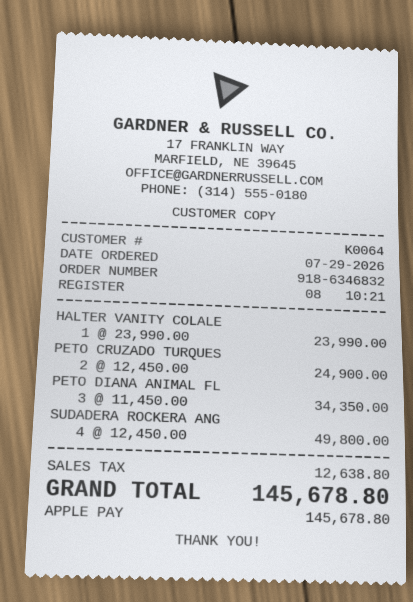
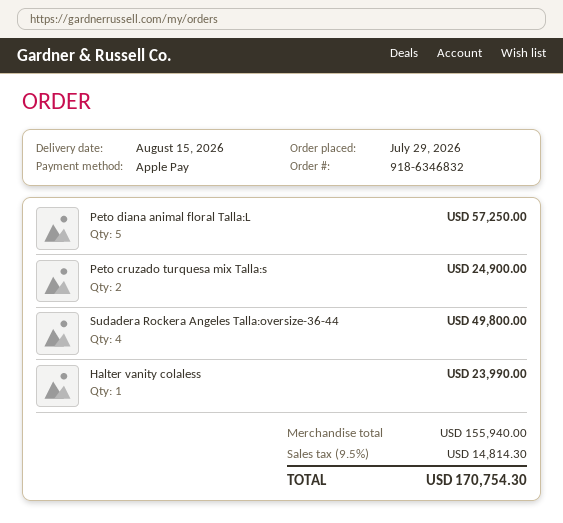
PETO DIANA ANIMAL FL: 3 for 34350.00 -> 5 for 57250.00
tax: 12638.80 -> 14814.30
total: 145678.80 -> 170754.30

